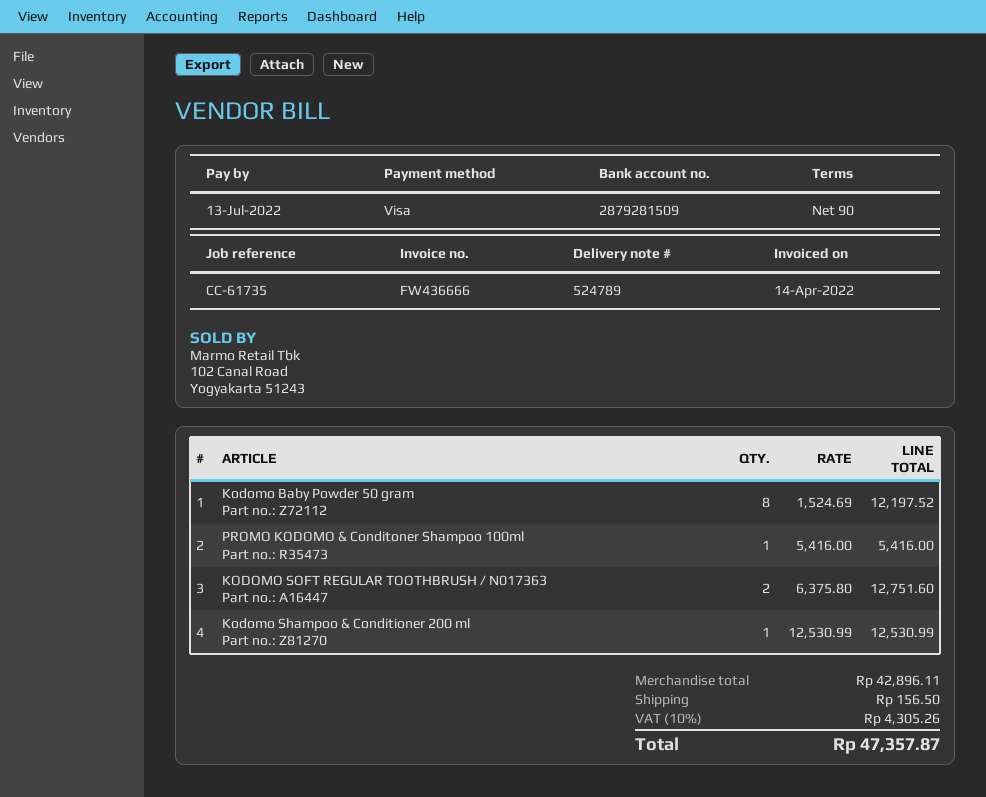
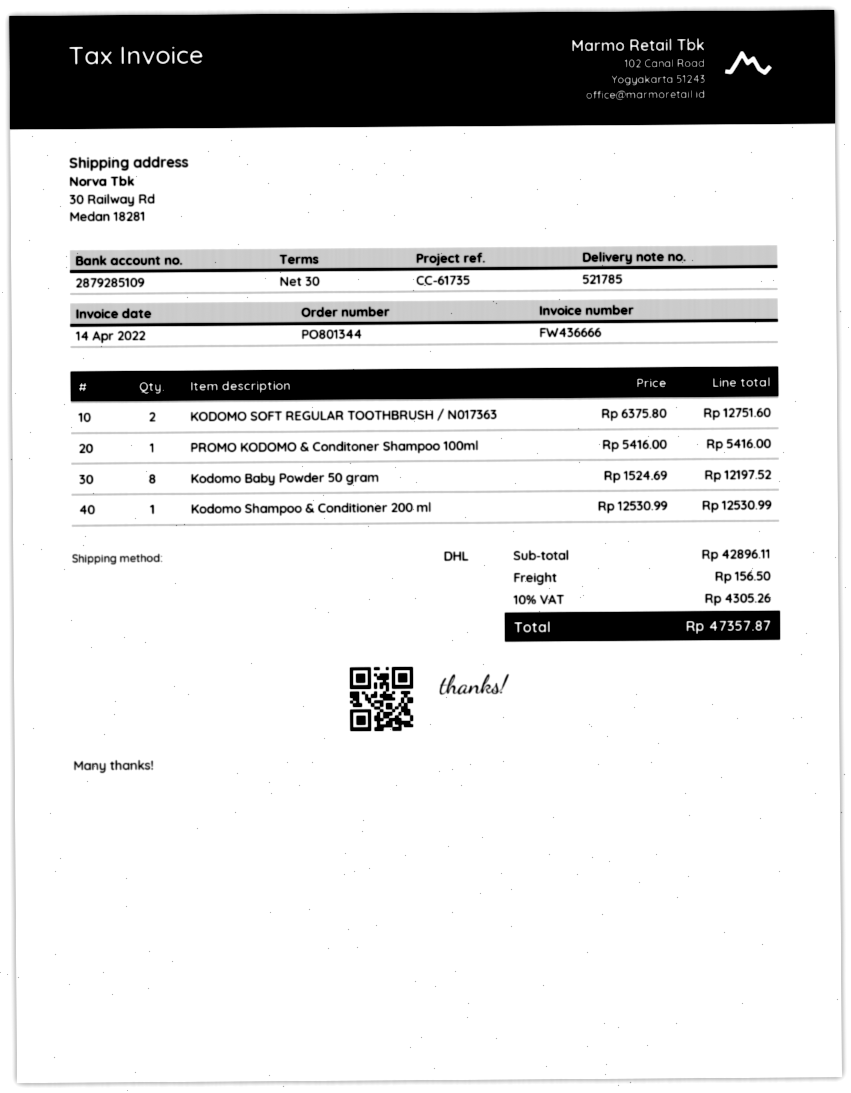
delivery note number: 524789 -> 521785
payment terms: 90 days -> 30 days
bank account: 2879281509 -> 2879285109

